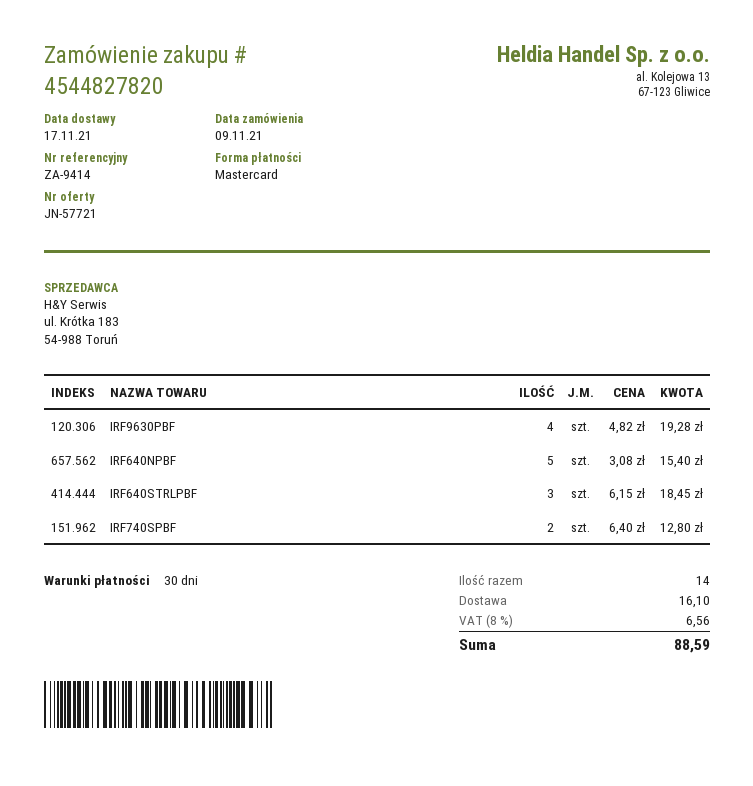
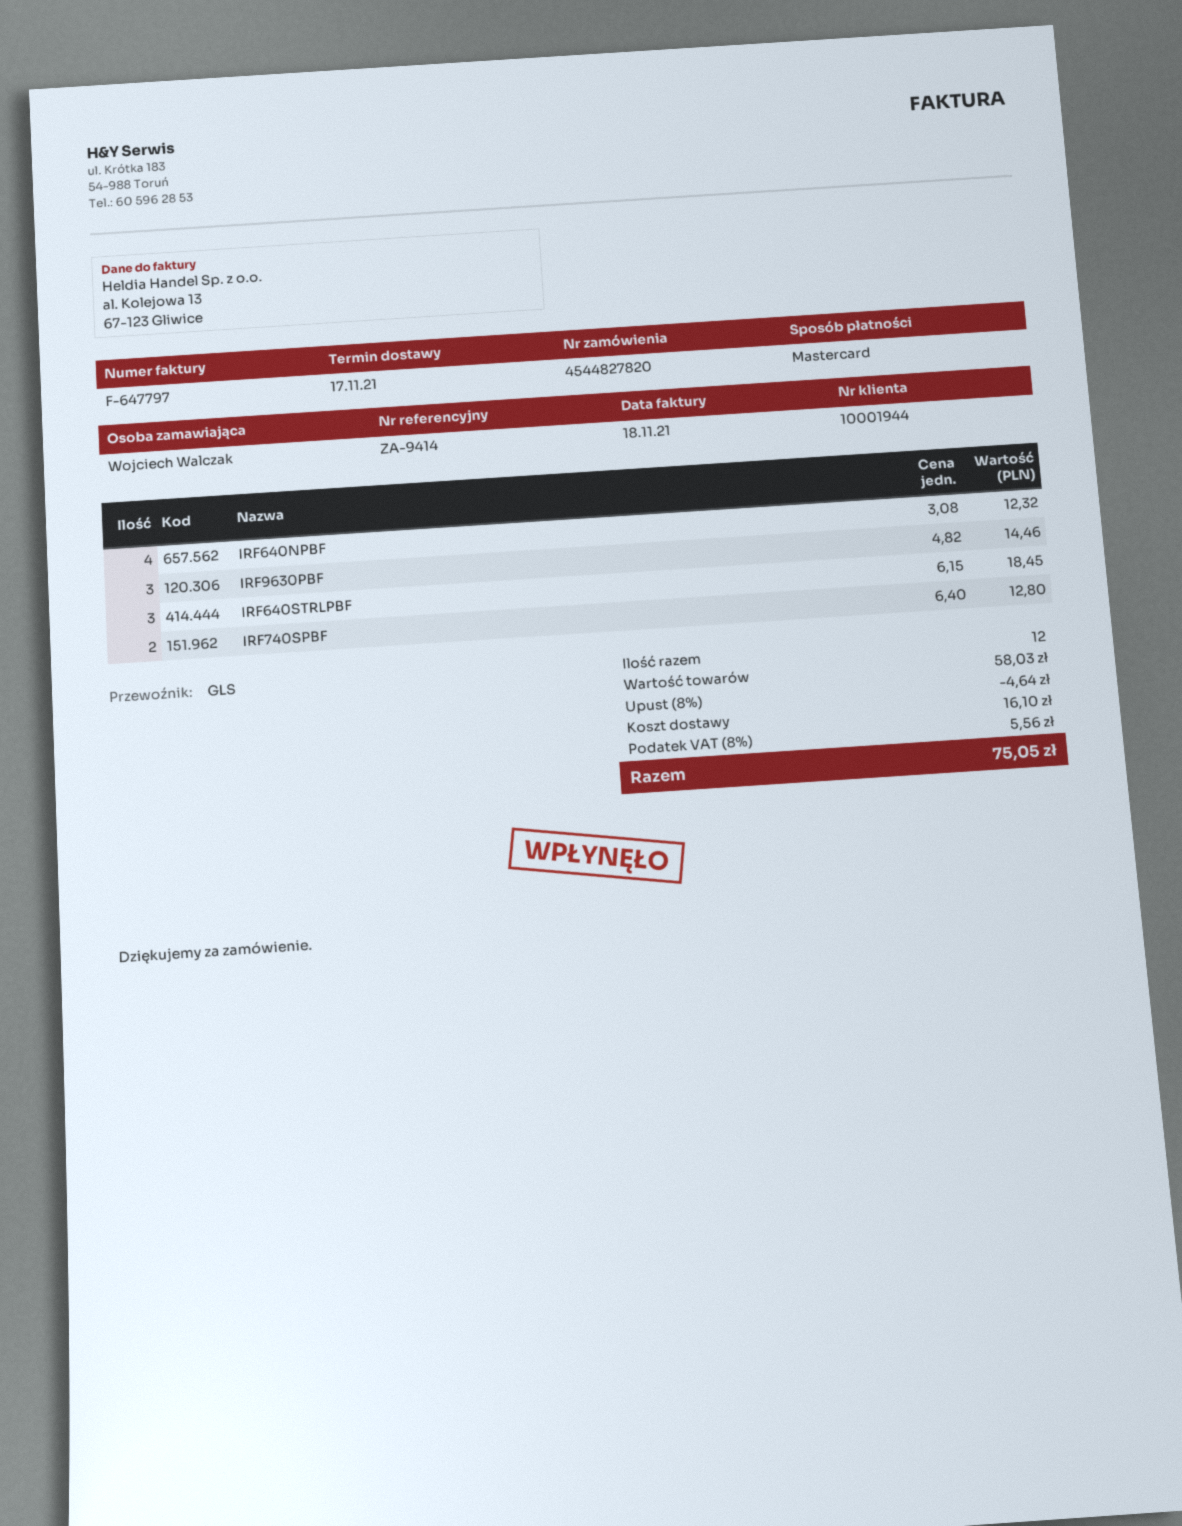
IRF9630PBF: 4 x 4.82 = 19.28 -> 3 x 4.82 = 14.46
IRF640NPBF: 5 x 3.08 = 15.40 -> 4 x 3.08 = 12.32
total quantity: 14 -> 12
discount: none -> 8% = 4.64
tax: 8% = 6.56 -> 8% = 5.56
total: 88.59 -> 75.05

